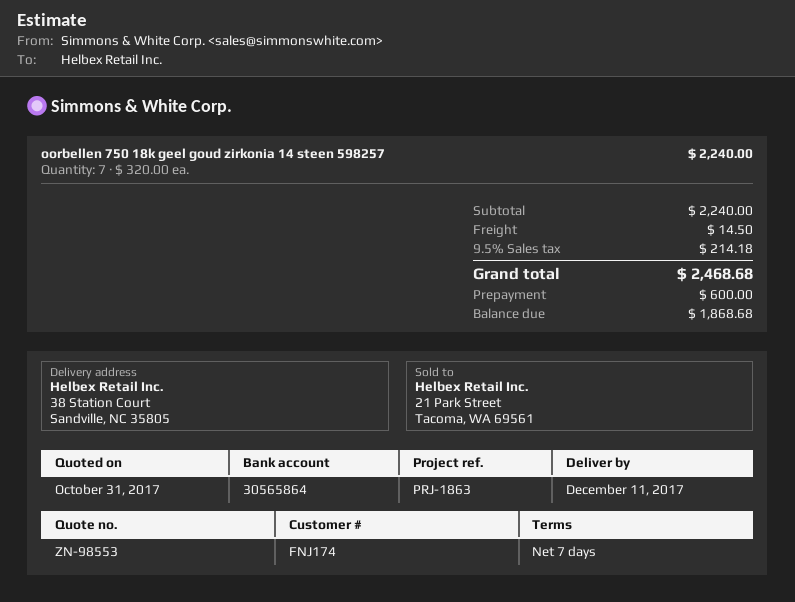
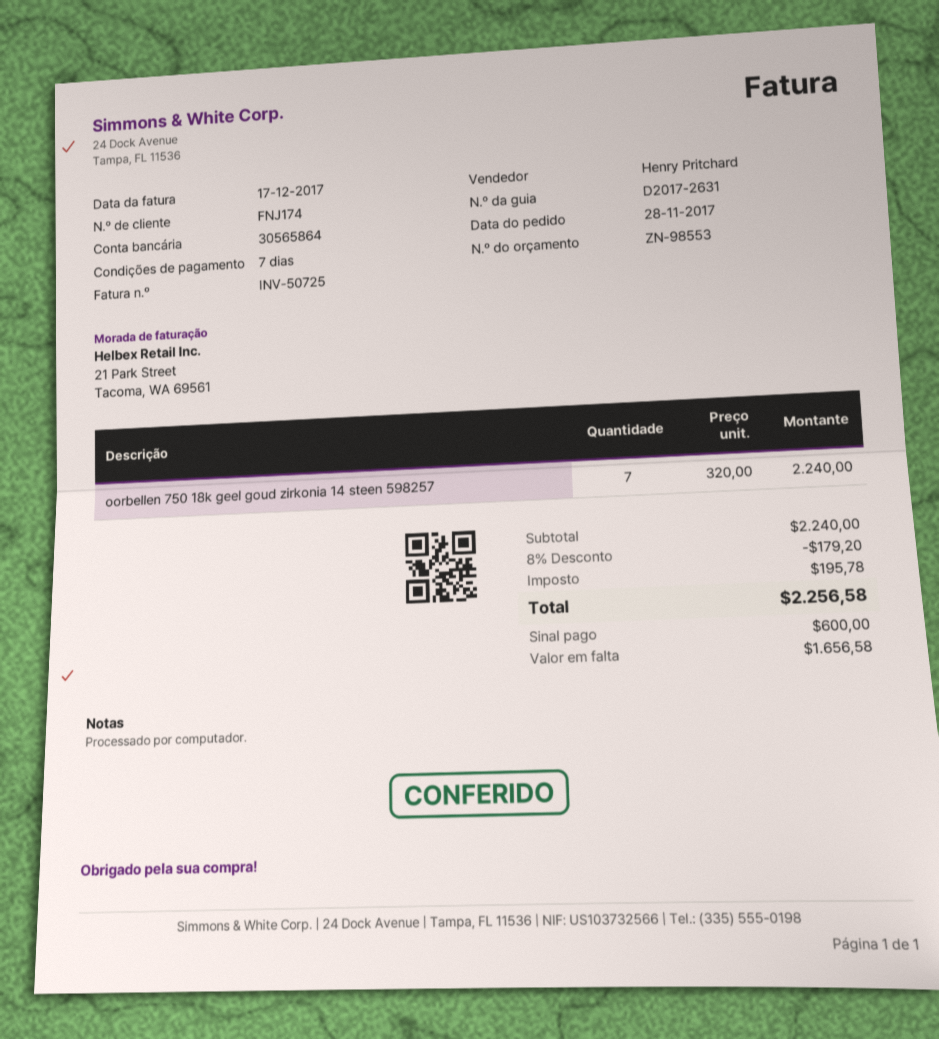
discount: none -> 8% = 179.20
shipping: 14.50 -> none
tax: 214.18 -> 195.78
total: 2468.68 -> 2256.58
balance: 1868.68 -> 1656.58

